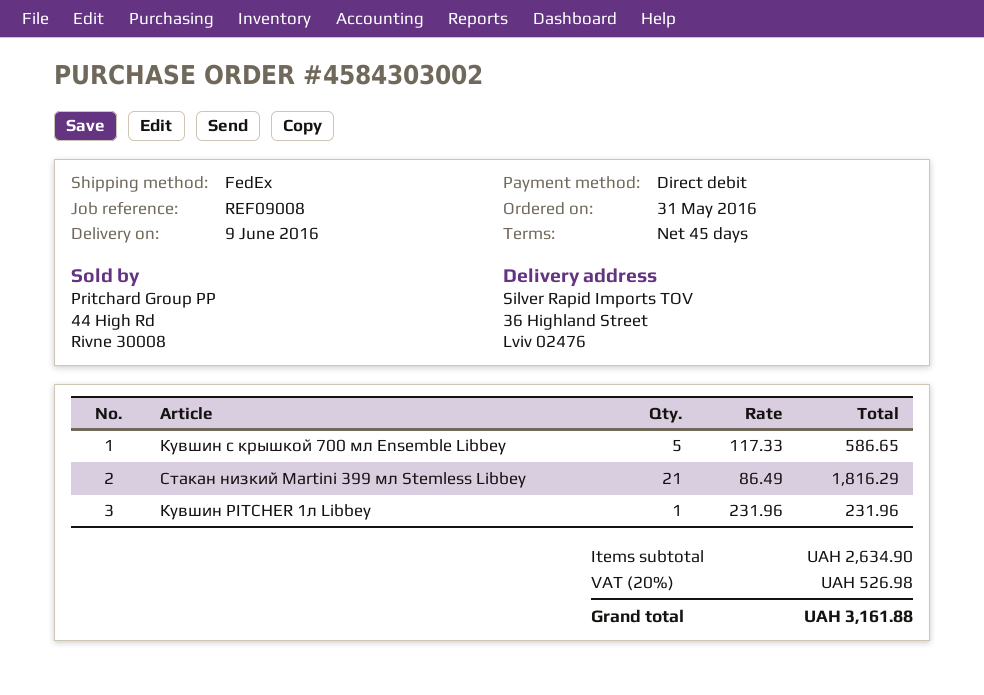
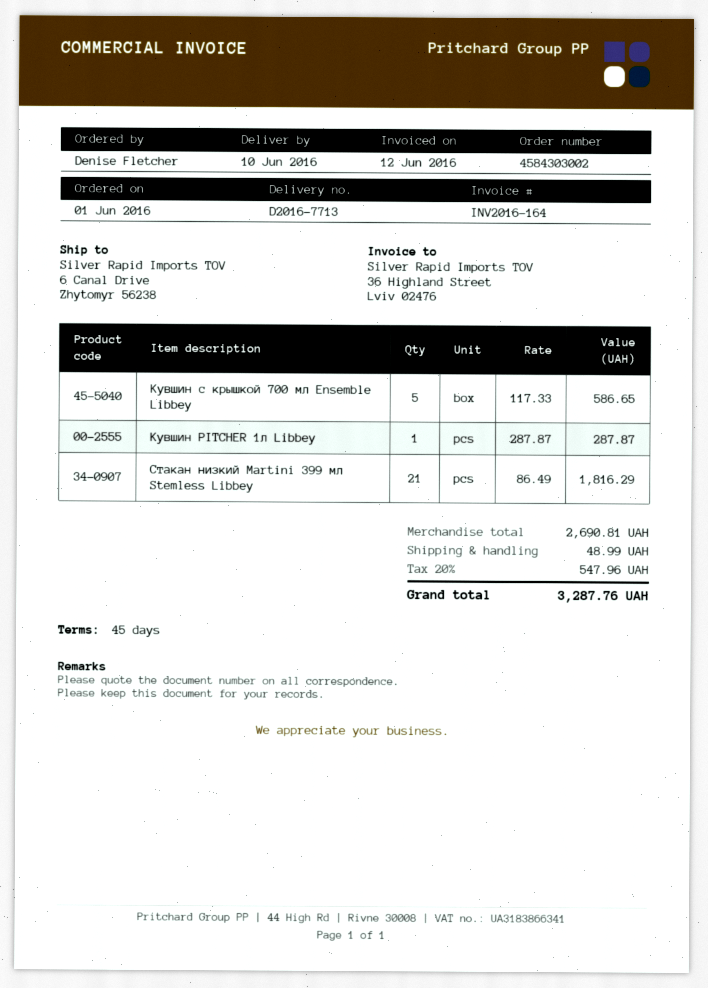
order date: 2016-05-31 -> 2016-06-01
delivery date: 2016-06-09 -> 2016-06-10
ship to: 36 Highland Street, Lviv 02476 -> 6 Canal Drive, Zhytomyr 56238
Кувшин PITCHER 1л Libbey: 1 x 231.96 = 231.96 -> 1 x 287.87 = 287.87
subtotal: 2634.90 -> 2690.81
shipping: none -> 48.99
tax: 20% = 526.98 -> 20% = 547.96
total: 3161.88 -> 3287.76

